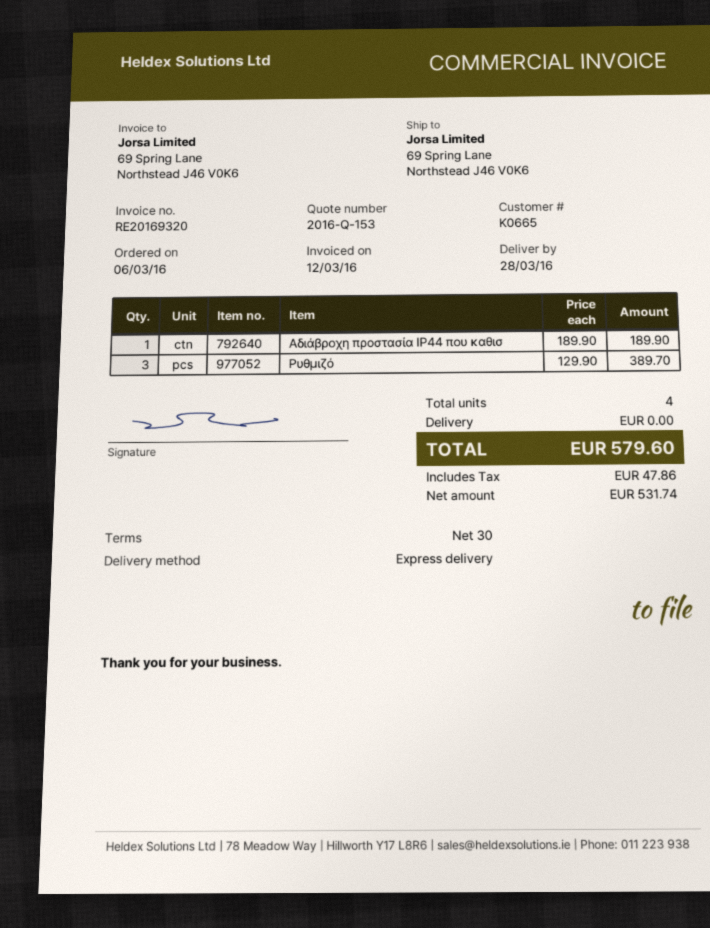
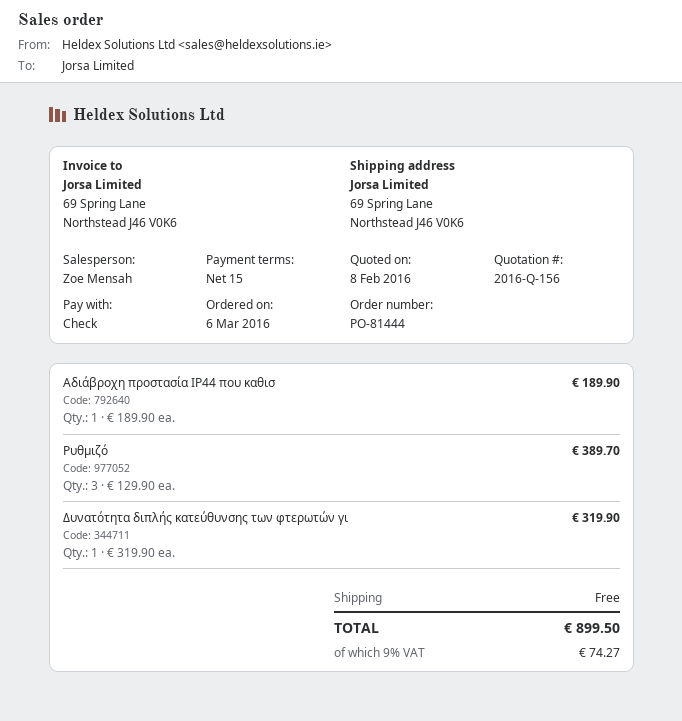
quote number: 2016-Q-153 -> 2016-Q-156
payment terms: 30 days -> 15 days
Δυνατότητα διπλής κατεύθυνσης των φτερωτών γι: none -> 1 x 319.90 = 319.90
tax: 47.86 -> 74.27
total: 579.60 -> 899.50

